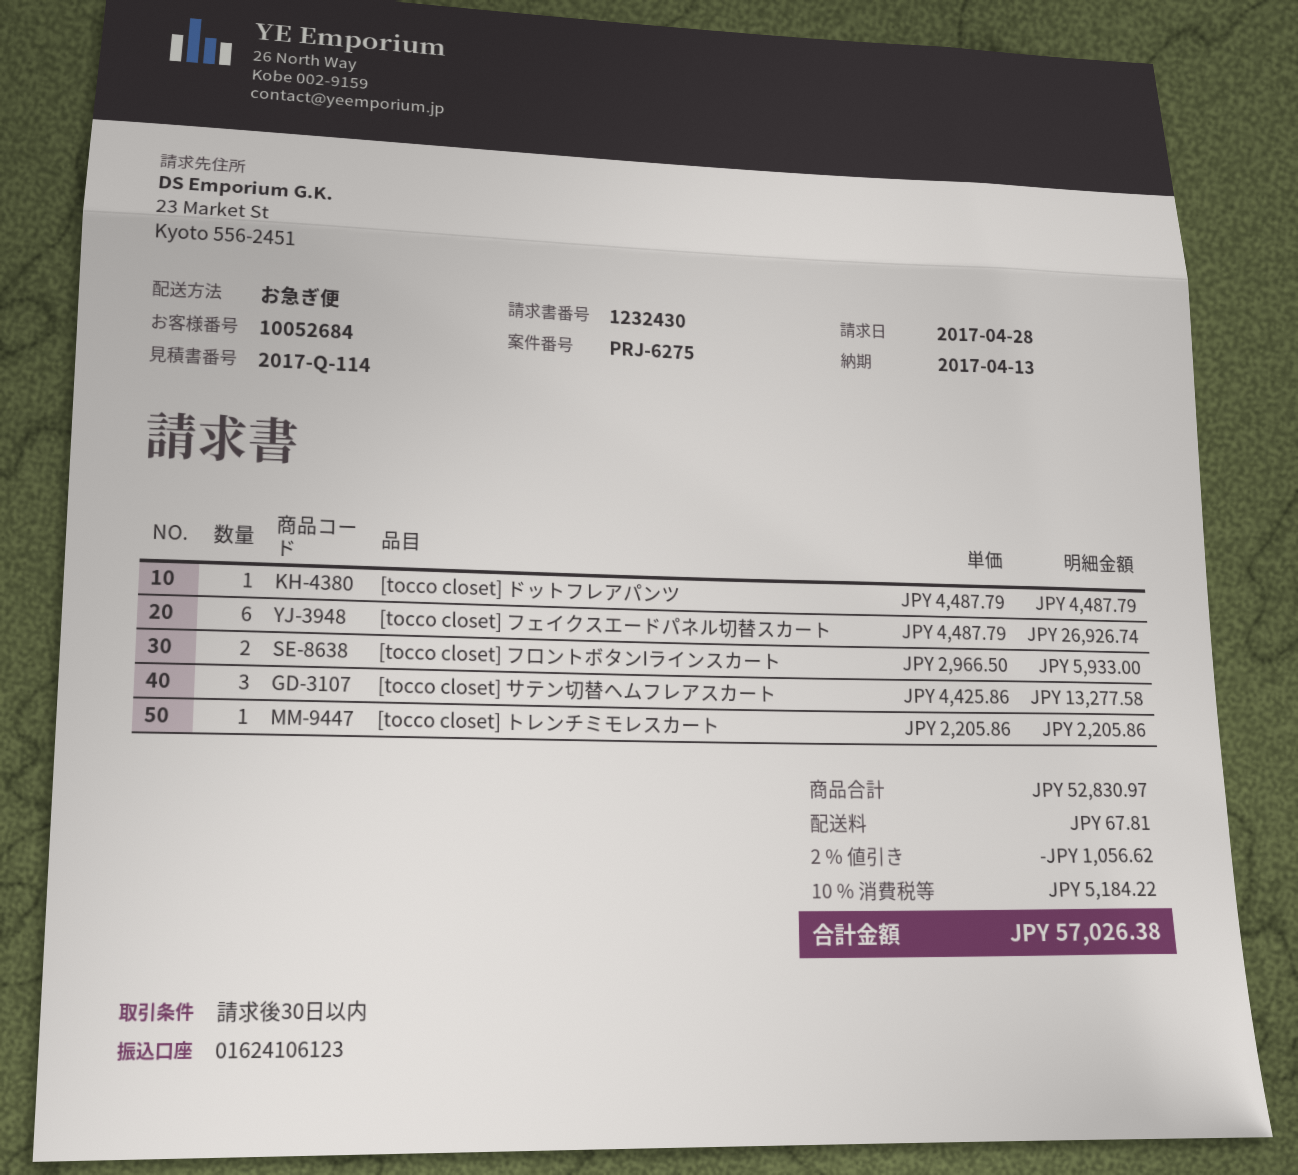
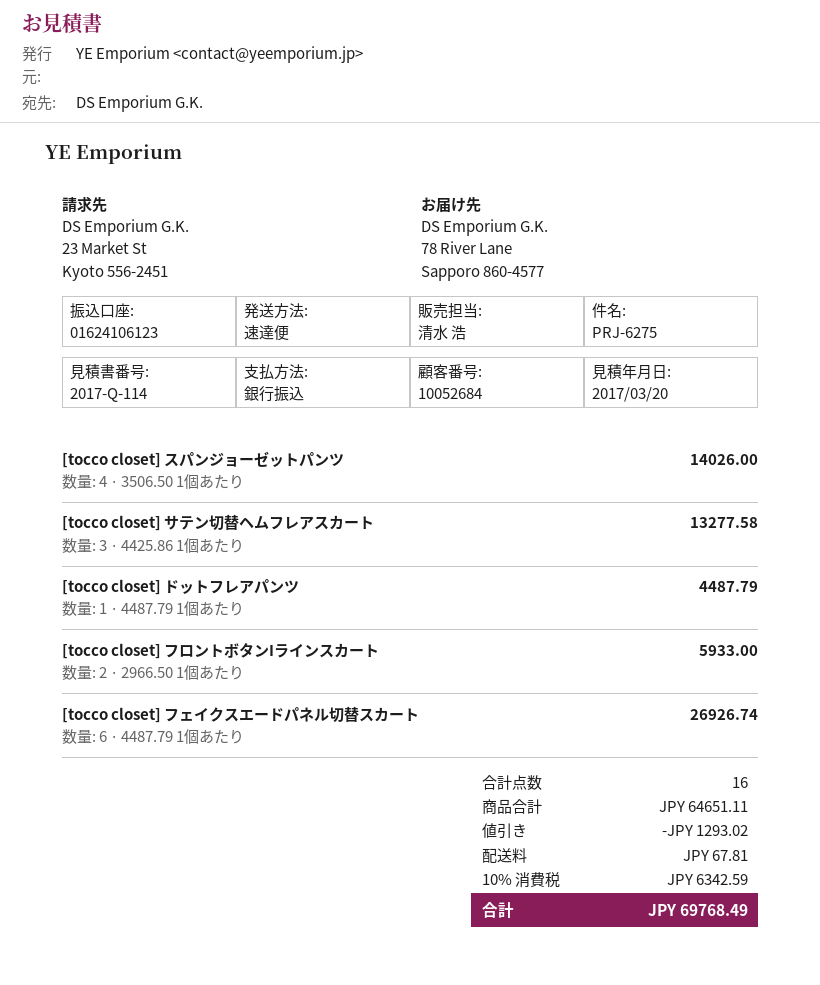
[tocco closet] トレンチミモレスカート: 1 x 2205.86 = 2205.86 -> none
[tocco closet] スパンジョーゼットパンツ: none -> 4 x 3506.50 = 14026.00
subtotal: 52830.97 -> 64651.11
discount: 1056.62 -> 1293.02
tax: 10% = 5184.22 -> 10% = 6342.59
total: 57026.38 -> 69768.49

